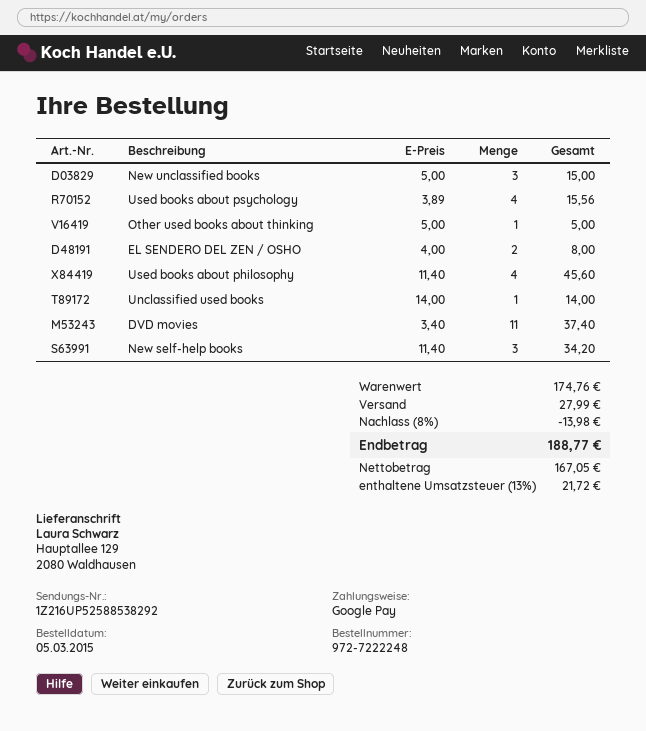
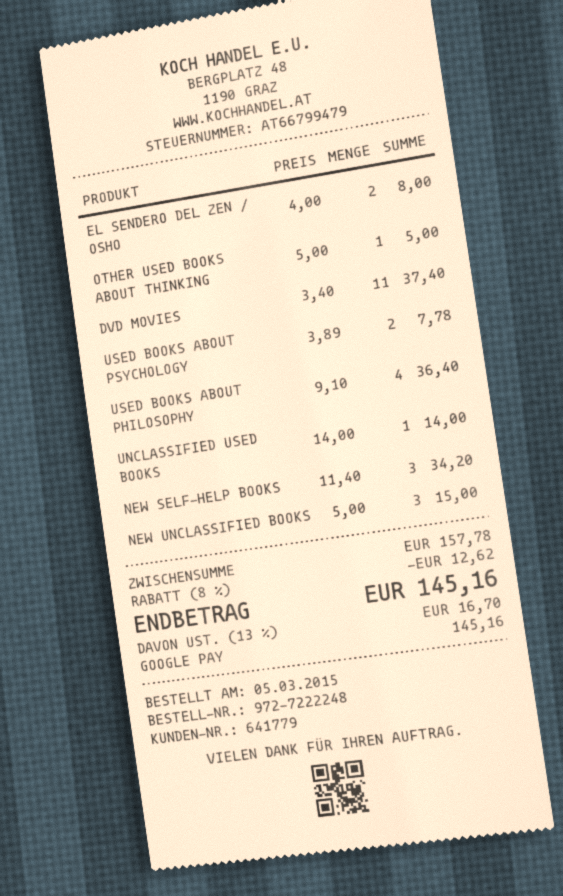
Used books about psychology: 4 x 3.89 = 15.56 -> 2 x 3.89 = 7.78
Used books about philosophy: 4 x 11.40 = 45.60 -> 4 x 9.10 = 36.40
subtotal: 174.76 -> 157.78
discount: 8% = 13.98 -> 8% = 12.62
shipping: 27.99 -> none
tax: 13% = 21.72 -> 13% = 16.70
total: 188.77 -> 145.16

